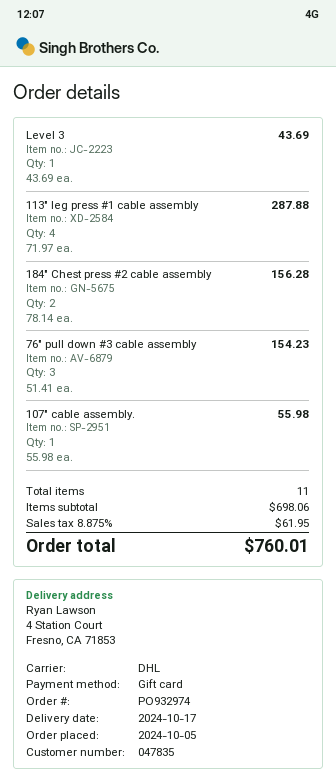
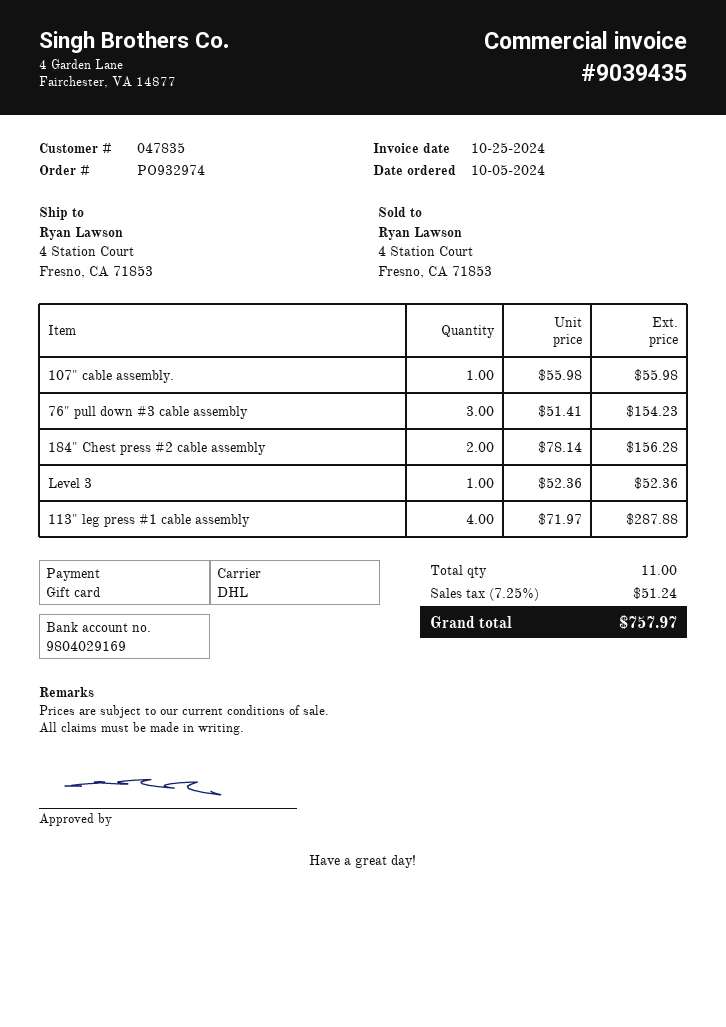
Level 3: 1 x 43.69 = 43.69 -> 1 x 52.36 = 52.36
tax: 8.875% = 61.95 -> 7.25% = 51.24
total: 760.01 -> 757.97

